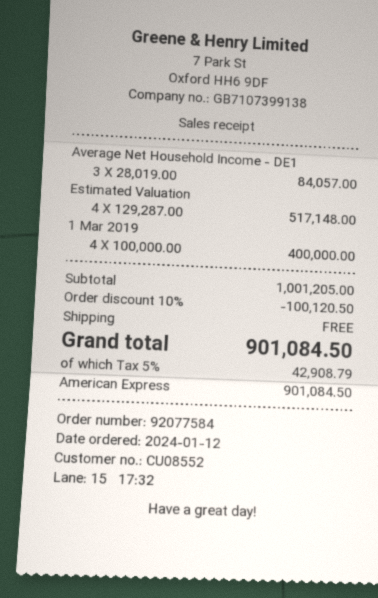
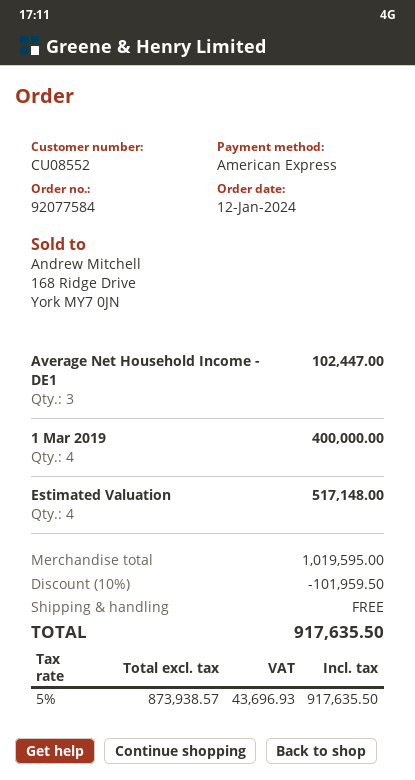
Average Net Household Income - DE1: 3 for 84057.00 -> 3 for 102447.00
subtotal: 1001205.00 -> 1019595.00
discount: 10% = 100120.50 -> 10% = 101959.50
tax: 5% = 42908.79 -> 5% = 43696.93
total: 901084.50 -> 917635.50

